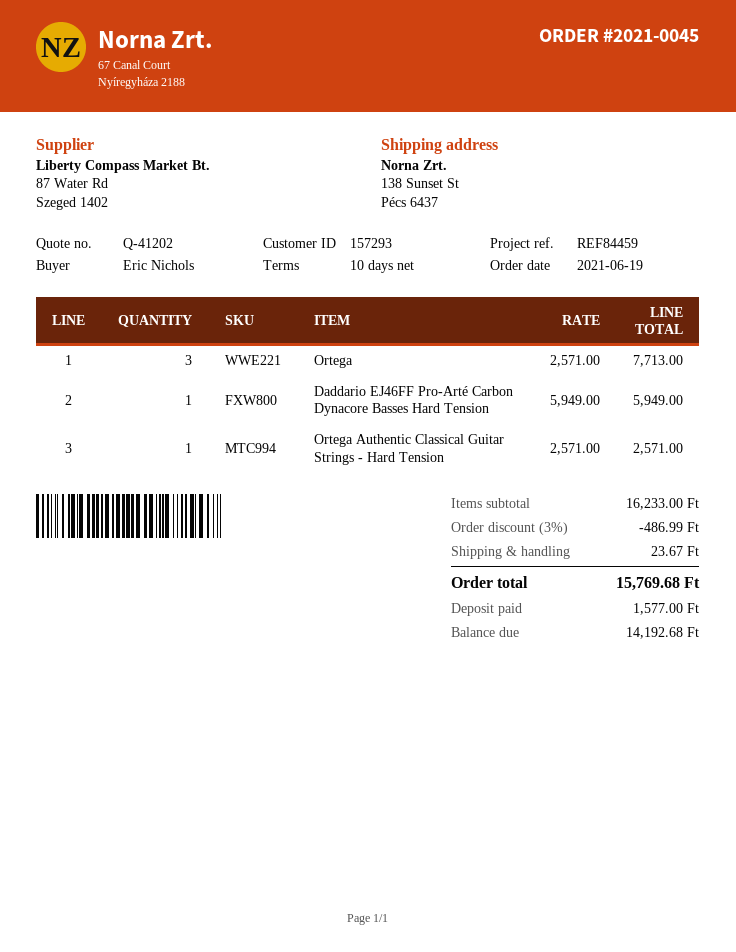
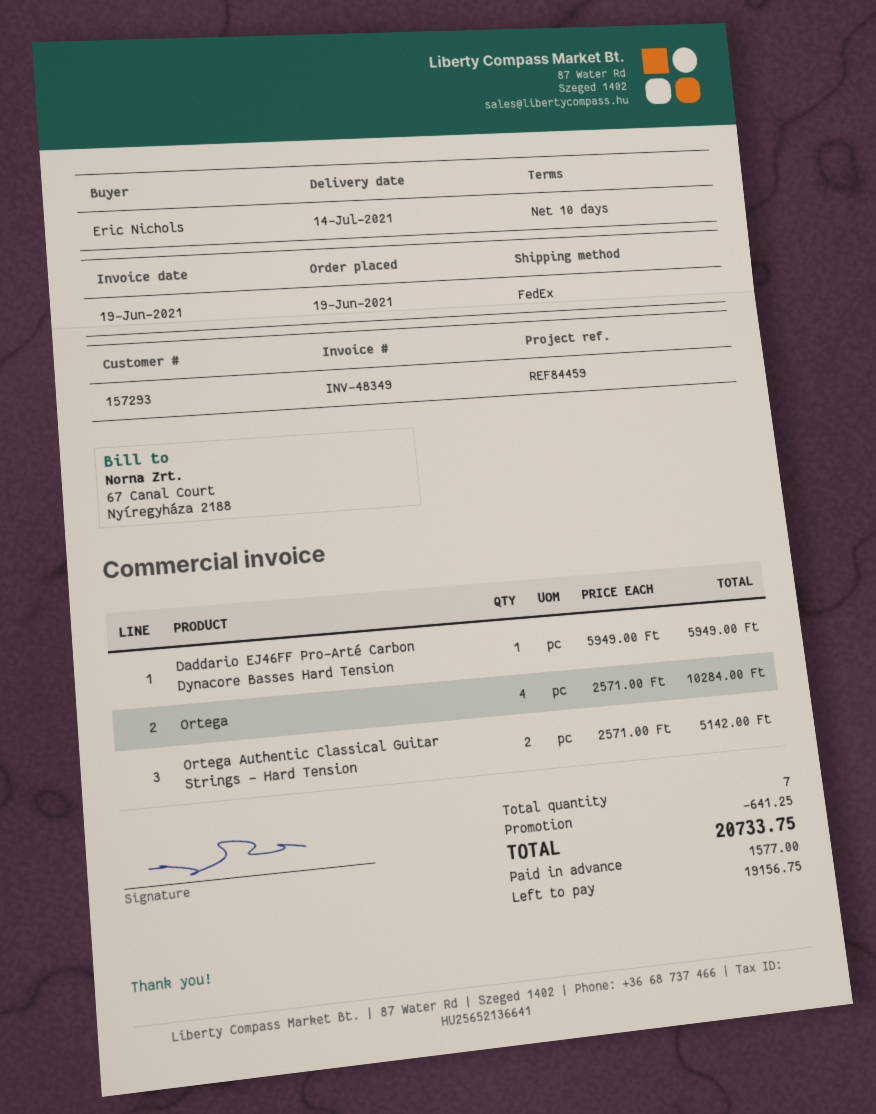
Ortega: 3 x 2571.00 = 7713.00 -> 4 x 2571.00 = 10284.00
Ortega Authentic Classical Guitar Strings - Hard Tension: 1 x 2571.00 = 2571.00 -> 2 x 2571.00 = 5142.00
discount: 486.99 -> 641.25
shipping: 23.67 -> none
total: 15769.68 -> 20733.75
balance: 14192.68 -> 19156.75

